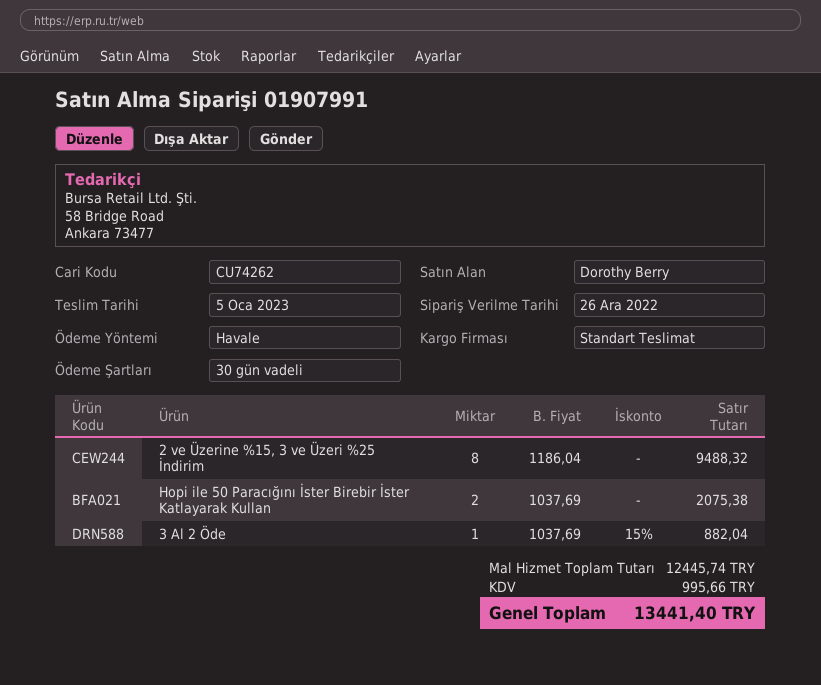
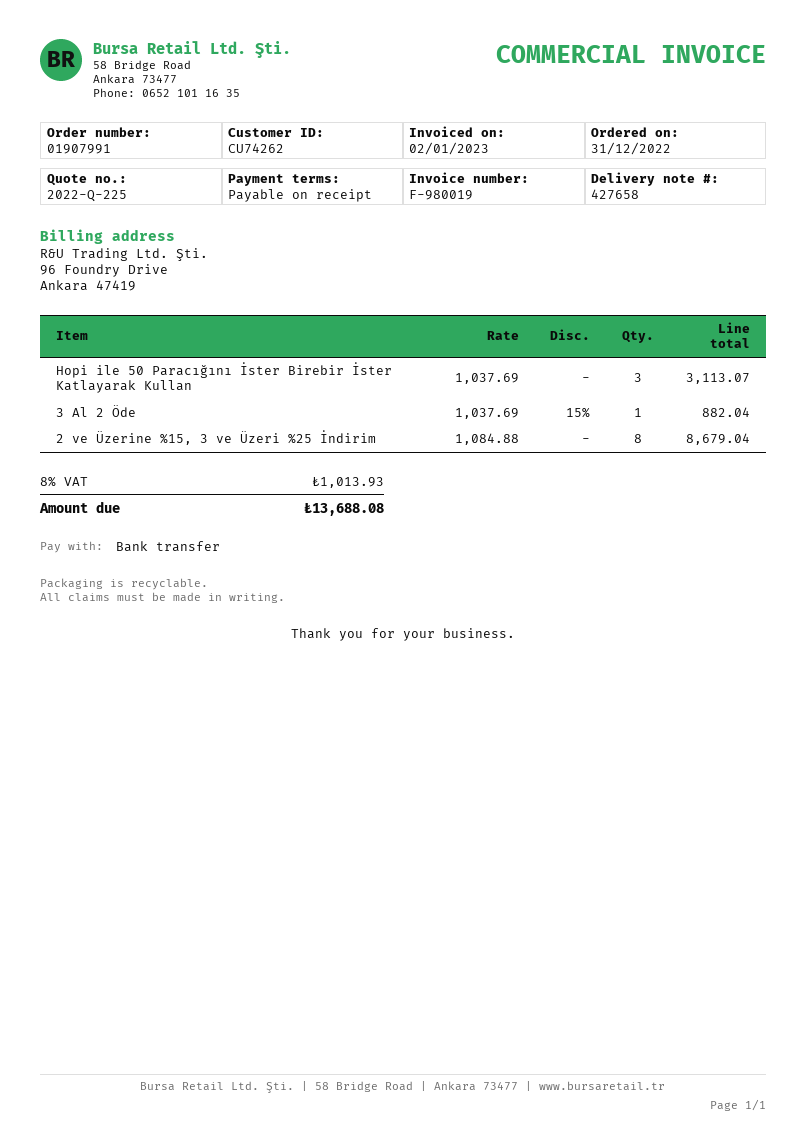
order date: 2022-12-26 -> 2022-12-31
payment terms: 30 days -> on receipt
2 ve Üzerine %15, 3 ve Üzeri %25 İndirim: 8 x 1186.04 = 9488.32 -> 8 x 1084.88 = 8679.04
Hopi ile 50 Paracığını İster Birebir İster Katlayarak Kullan: 2 x 1037.69 = 2075.38 -> 3 x 1037.69 = 3113.07
tax: 995.66 -> 1013.93
total: 13441.40 -> 13688.08

